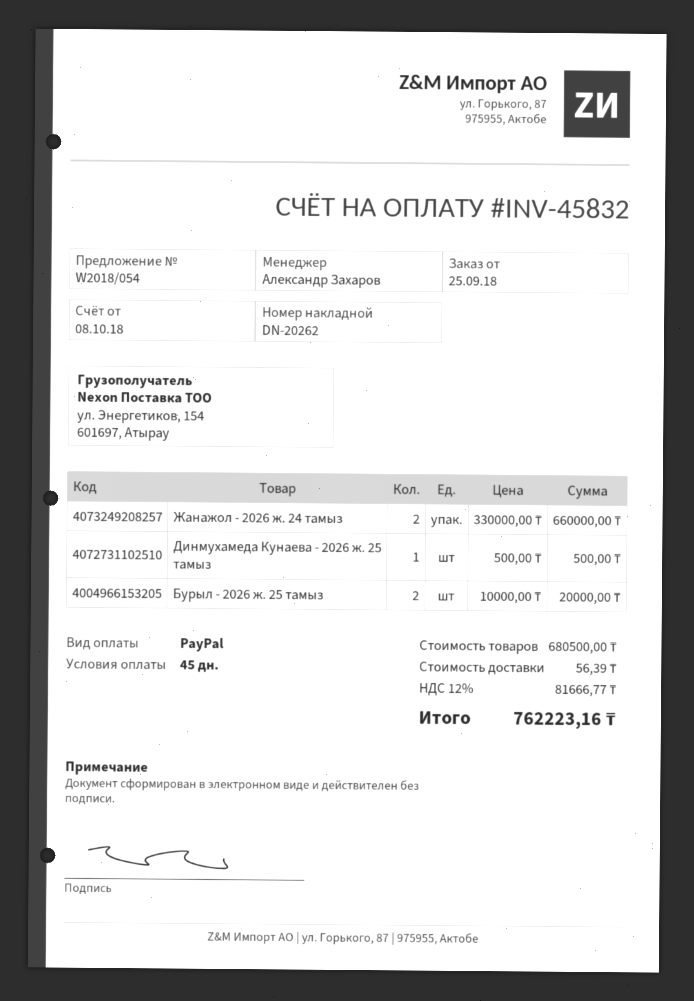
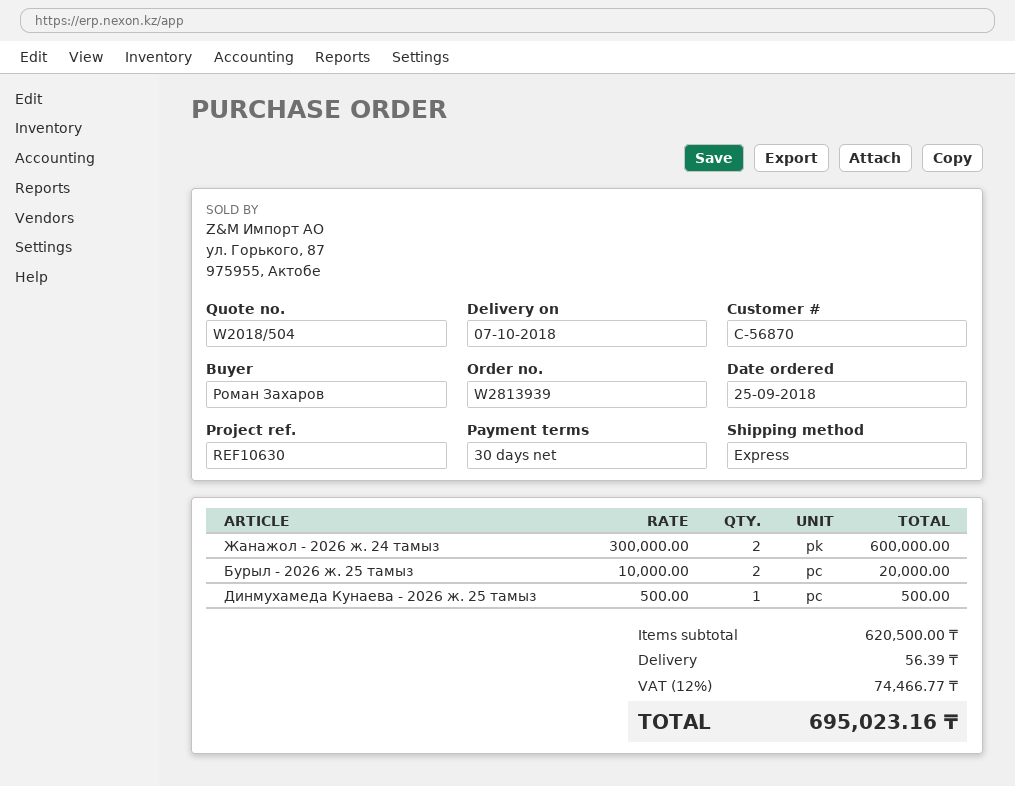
quote number: W2018/054 -> W2018/504
payment terms: 45 days -> 30 days
Жанажол - 2026 ж. 24 тамыз: 2 x 330000.00 = 660000.00 -> 2 x 300000.00 = 600000.00
subtotal: 680500.00 -> 620500.00
tax: 12% = 81666.77 -> 12% = 74466.77
total: 762223.16 -> 695023.16

